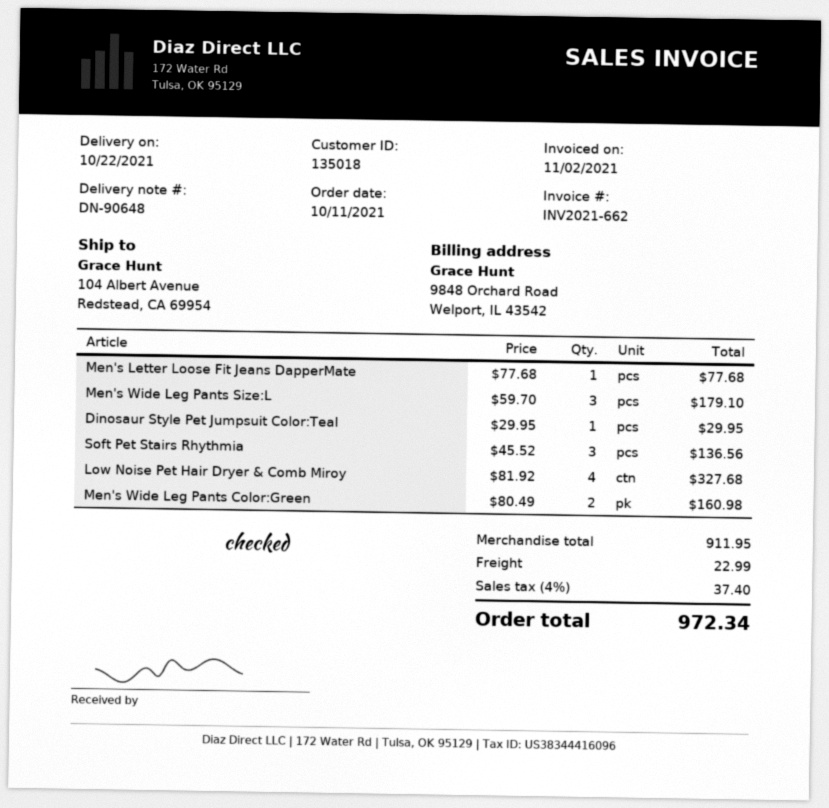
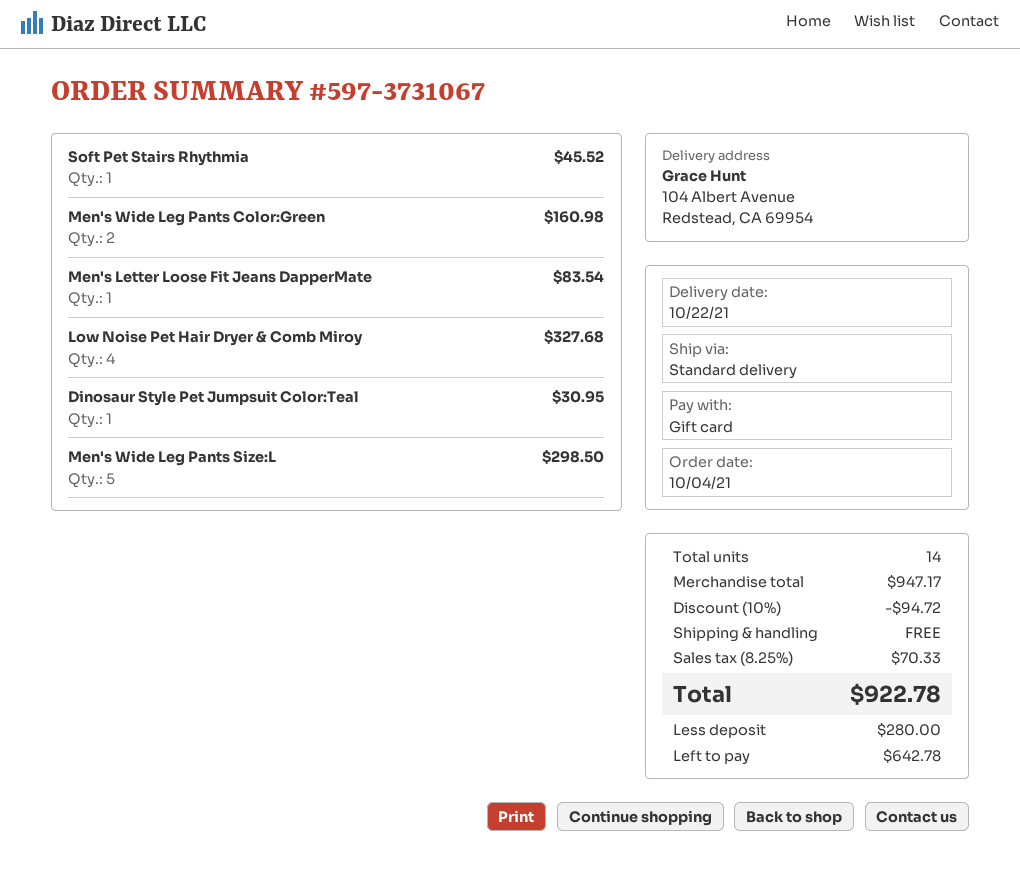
order date: 2021-10-11 -> 2021-10-04
Men's Letter Loose Fit Jeans DapperMate: 1 for 77.68 -> 1 for 83.54
Men's Wide Leg Pants Size:L: 3 for 179.10 -> 5 for 298.50
Dinosaur Style Pet Jumpsuit Color:Teal: 1 for 29.95 -> 1 for 30.95
Soft Pet Stairs Rhythmia: 3 for 136.56 -> 1 for 45.52
subtotal: 911.95 -> 947.17
discount: none -> 10% = 94.72
shipping: 22.99 -> 0.00
tax: 4% = 37.40 -> 8.25% = 70.33
total: 972.34 -> 922.78

